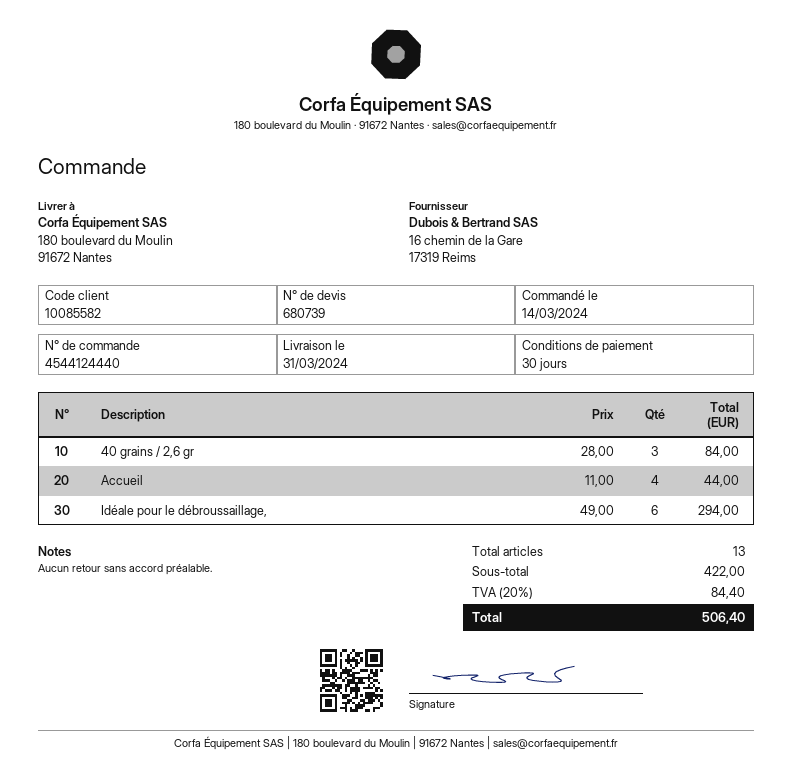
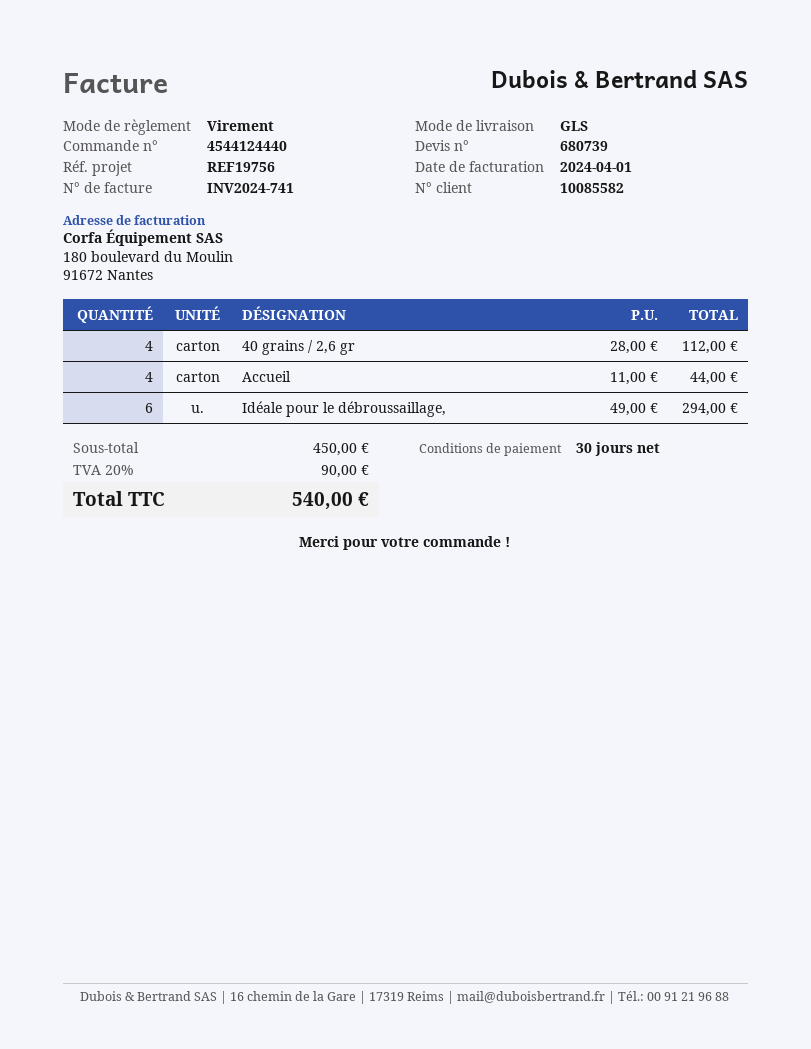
40 grains / 2,6 gr: 3 x 28.00 = 84.00 -> 4 x 28.00 = 112.00
subtotal: 422.00 -> 450.00
tax: 20% = 84.40 -> 20% = 90.00
total: 506.40 -> 540.00

